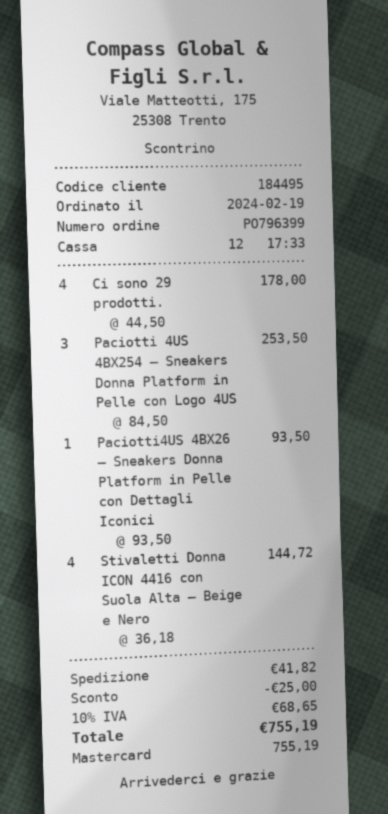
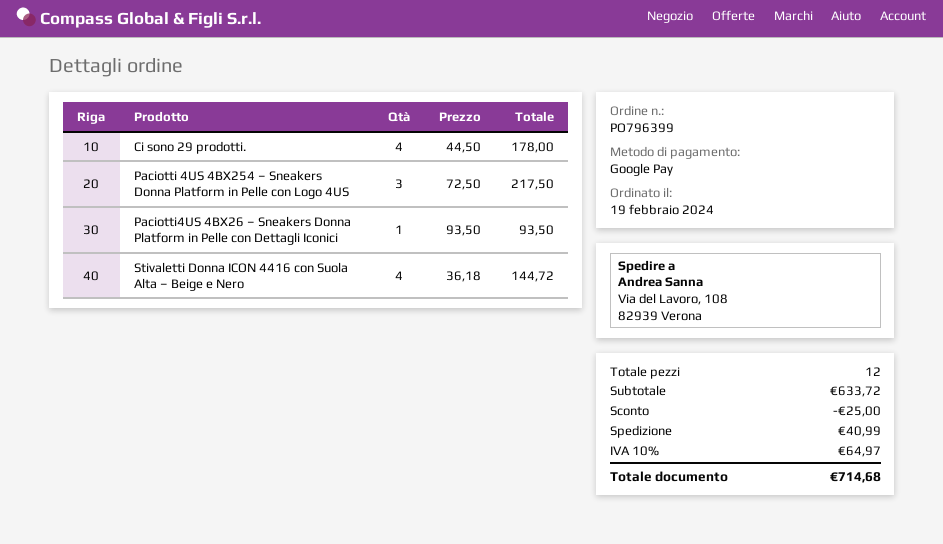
payment method: Mastercard -> Google Pay
Paciotti 4US 4BX254 – Sneakers Donna Platform in Pelle con Logo 4US: 3 x 84.50 = 253.50 -> 3 x 72.50 = 217.50
shipping: 41.82 -> 40.99
tax: 10% = 68.65 -> 10% = 64.97
total: 755.19 -> 714.68

